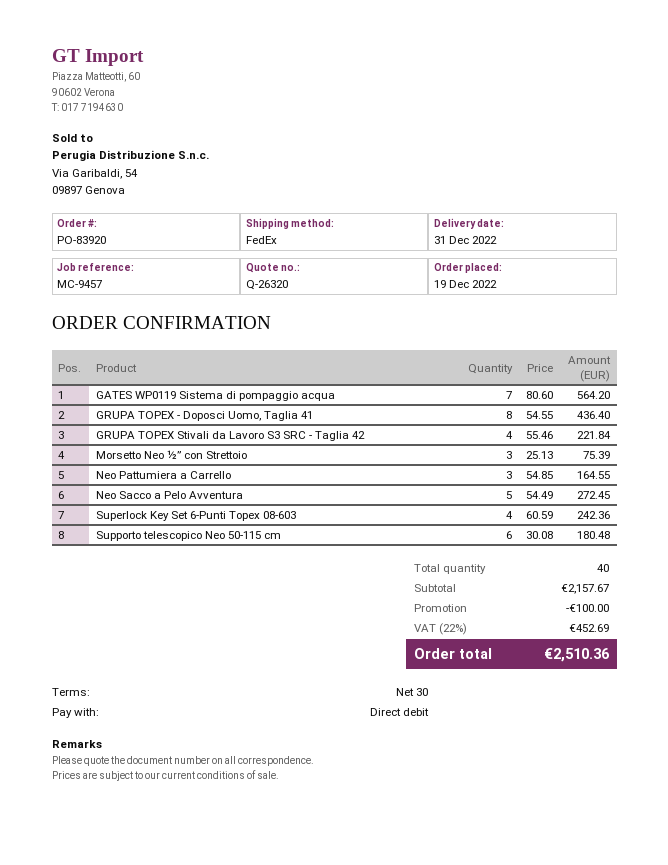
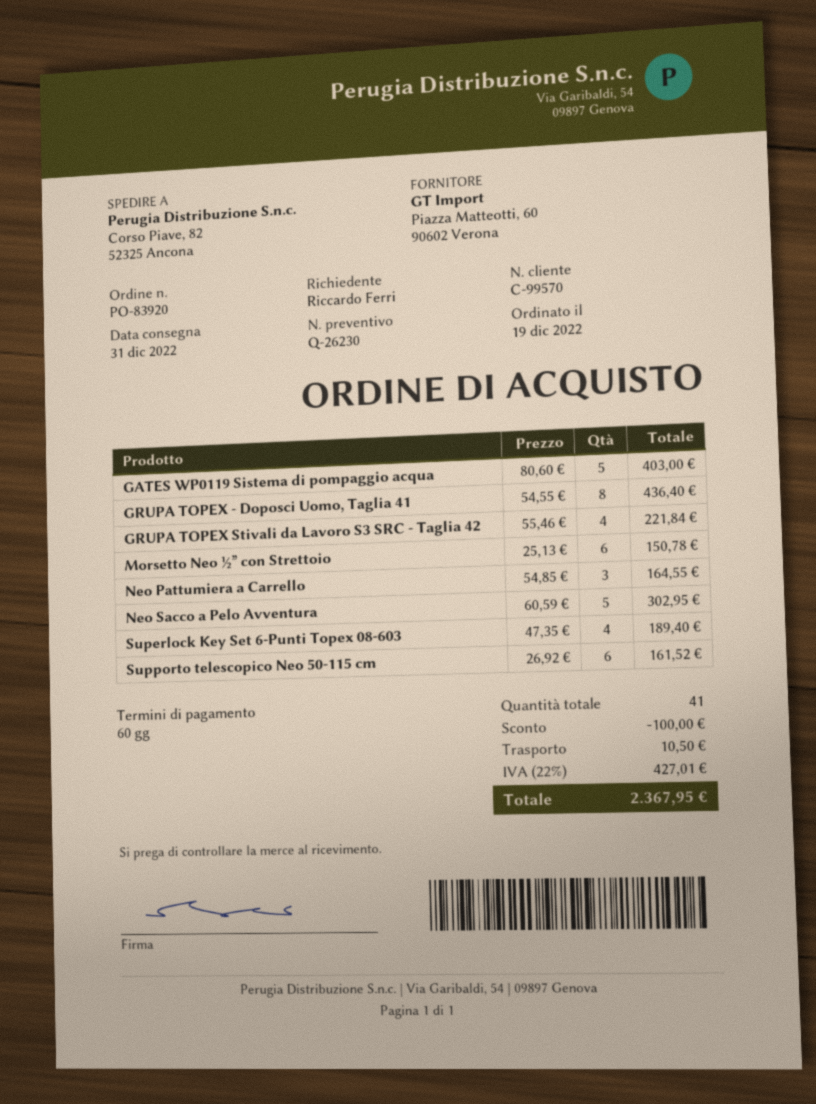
quote number: Q-26320 -> Q-26230
payment terms: 30 days -> 60 days
GATES WP0119 Sistema di pompaggio acqua: 7 x 80.60 = 564.20 -> 5 x 80.60 = 403.00
Morsetto Neo ½” con Strettoio: 3 x 25.13 = 75.39 -> 6 x 25.13 = 150.78
Neo Sacco a Pelo Avventura: 5 x 54.49 = 272.45 -> 5 x 60.59 = 302.95
Superlock Key Set 6‑Punti Topex 08‑603: 4 x 60.59 = 242.36 -> 4 x 47.35 = 189.40
Supporto telescopico Neo 50-115 cm: 6 x 30.08 = 180.48 -> 6 x 26.92 = 161.52
total quantity: 40 -> 41
shipping: none -> 10.50
tax: 22% = 452.69 -> 22% = 427.01
total: 2510.36 -> 2367.95

